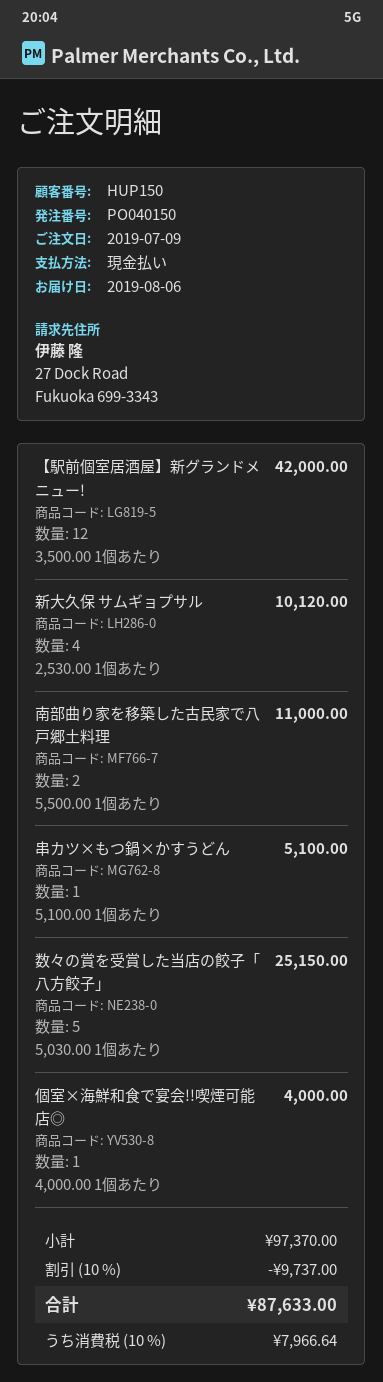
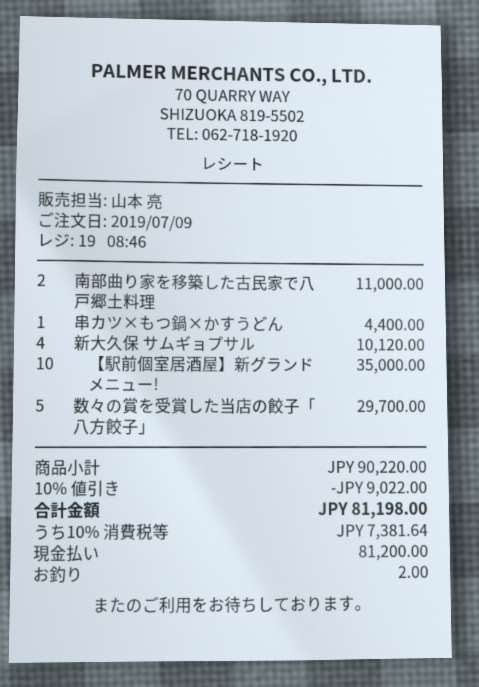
【駅前個室居酒屋】新グランドメニュー!: 12 for 42000.00 -> 10 for 35000.00
串カツ×もつ鍋×かすうどん: 1 for 5100.00 -> 1 for 4400.00
数々の賞を受賞した当店の餃子「八方餃子」: 5 for 25150.00 -> 5 for 29700.00
個室×海鮮和食で宴会!!喫煙可能店◎: 1 for 4000.00 -> none
subtotal: 97370.00 -> 90220.00
discount: 10% = 9737.00 -> 10% = 9022.00
tax: 10% = 7966.64 -> 10% = 7381.64
total: 87633.00 -> 81198.00

